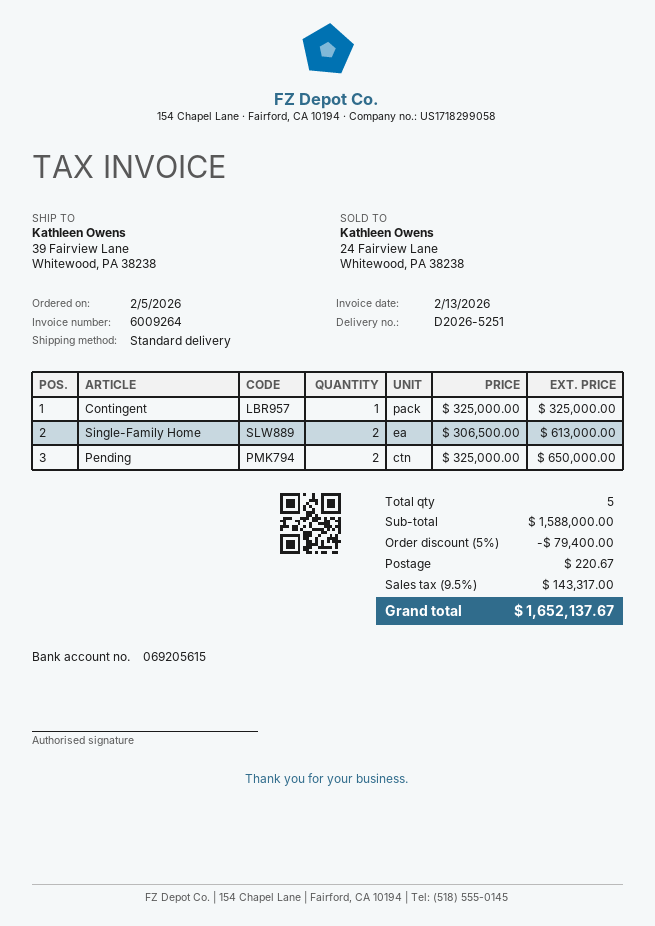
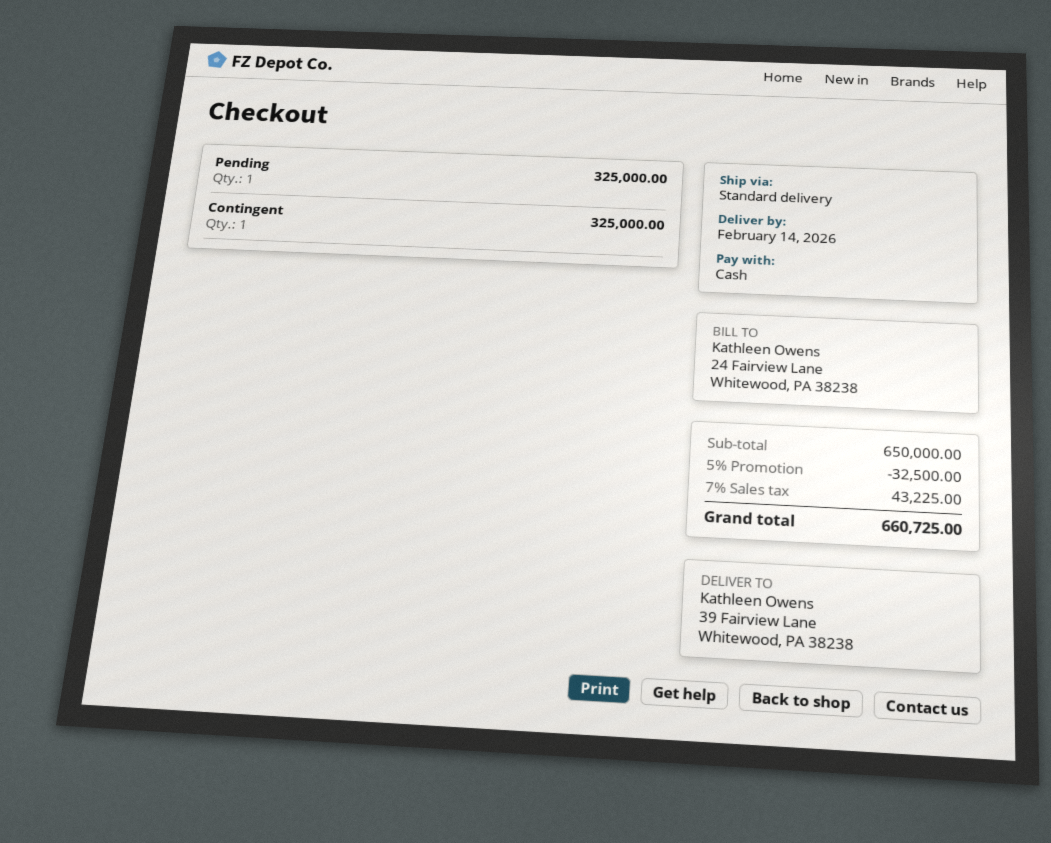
Single-Family Home: 2 for 613000.00 -> none
Pending: 2 for 650000.00 -> 1 for 325000.00
subtotal: 1588000.00 -> 650000.00
discount: 5% = 79400.00 -> 5% = 32500.00
shipping: 220.67 -> none
tax: 9.5% = 143317.00 -> 7% = 43225.00
total: 1652137.67 -> 660725.00

